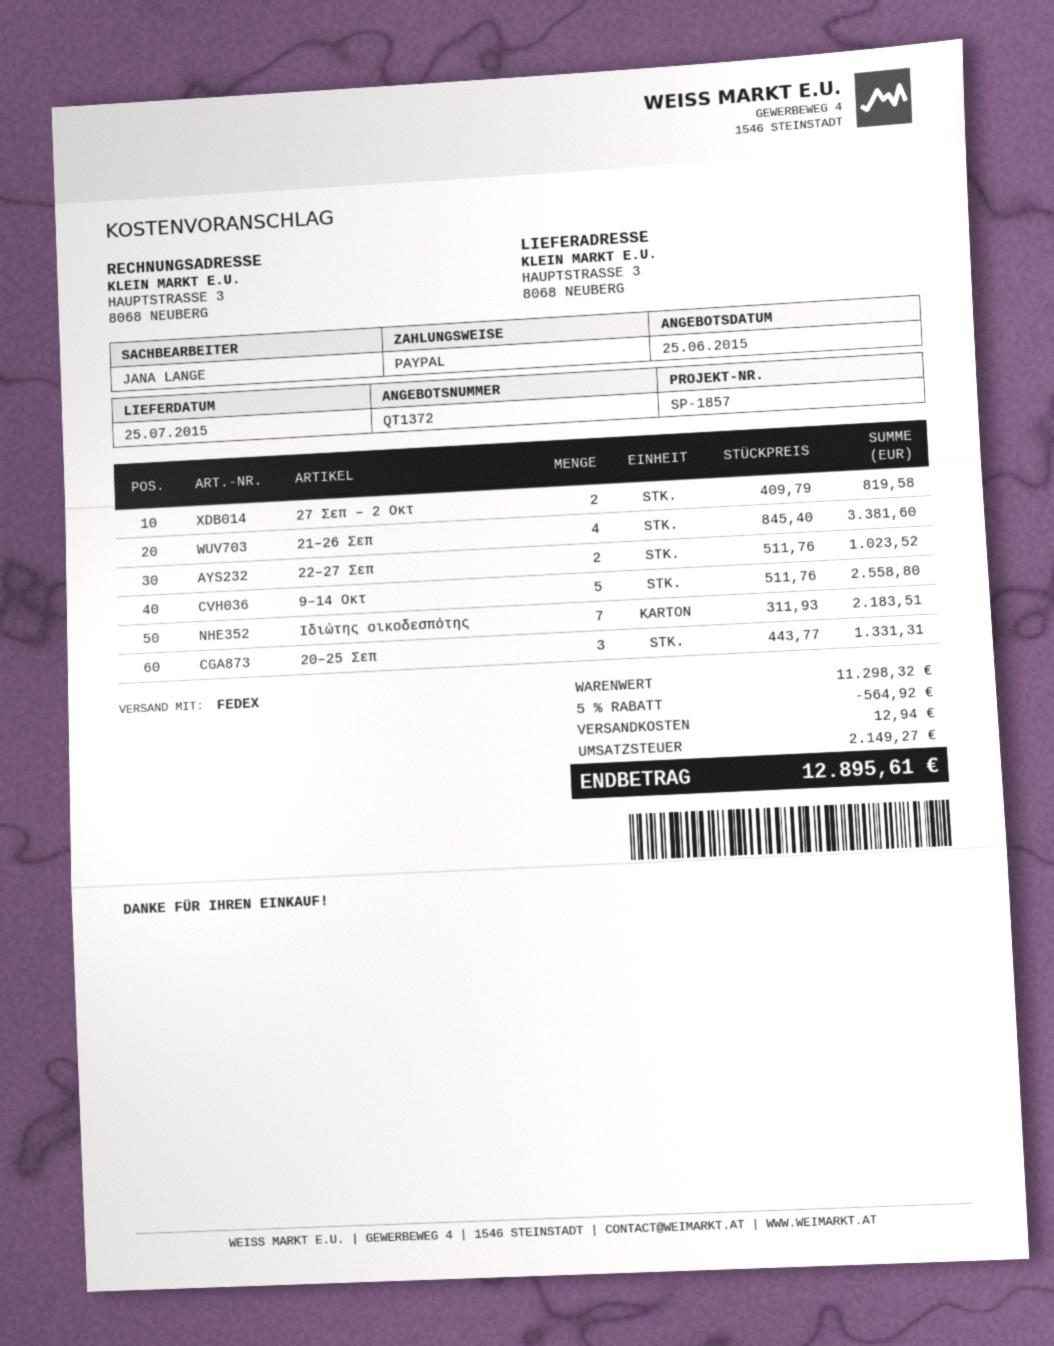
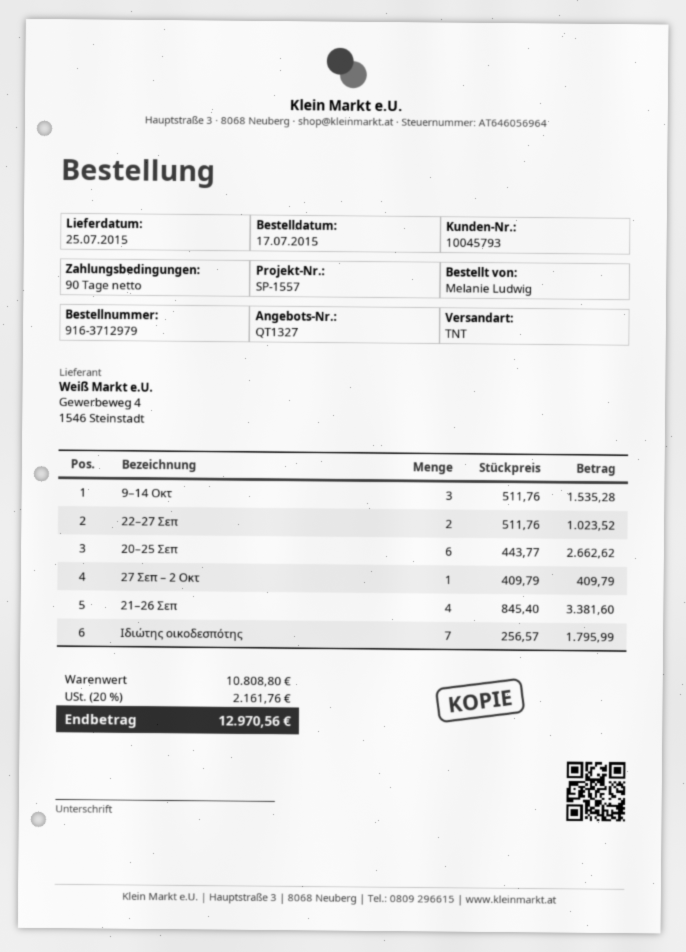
quote number: QT1372 -> QT1327
reference: SP-1857 -> SP-1557
shipping method: FedEx -> TNT
27 Σεπ – 2 Οκτ: 2 x 409.79 = 819.58 -> 1 x 409.79 = 409.79
9–14 Οκτ: 5 x 511.76 = 2558.80 -> 3 x 511.76 = 1535.28
Ιδιώτης οικοδεσπότης: 7 x 311.93 = 2183.51 -> 7 x 256.57 = 1795.99
20–25 Σεπ: 3 x 443.77 = 1331.31 -> 6 x 443.77 = 2662.62
subtotal: 11298.32 -> 10808.80
discount: 5% = 564.92 -> none
shipping: 12.94 -> none
tax: 2149.27 -> 2161.76
total: 12895.61 -> 12970.56

